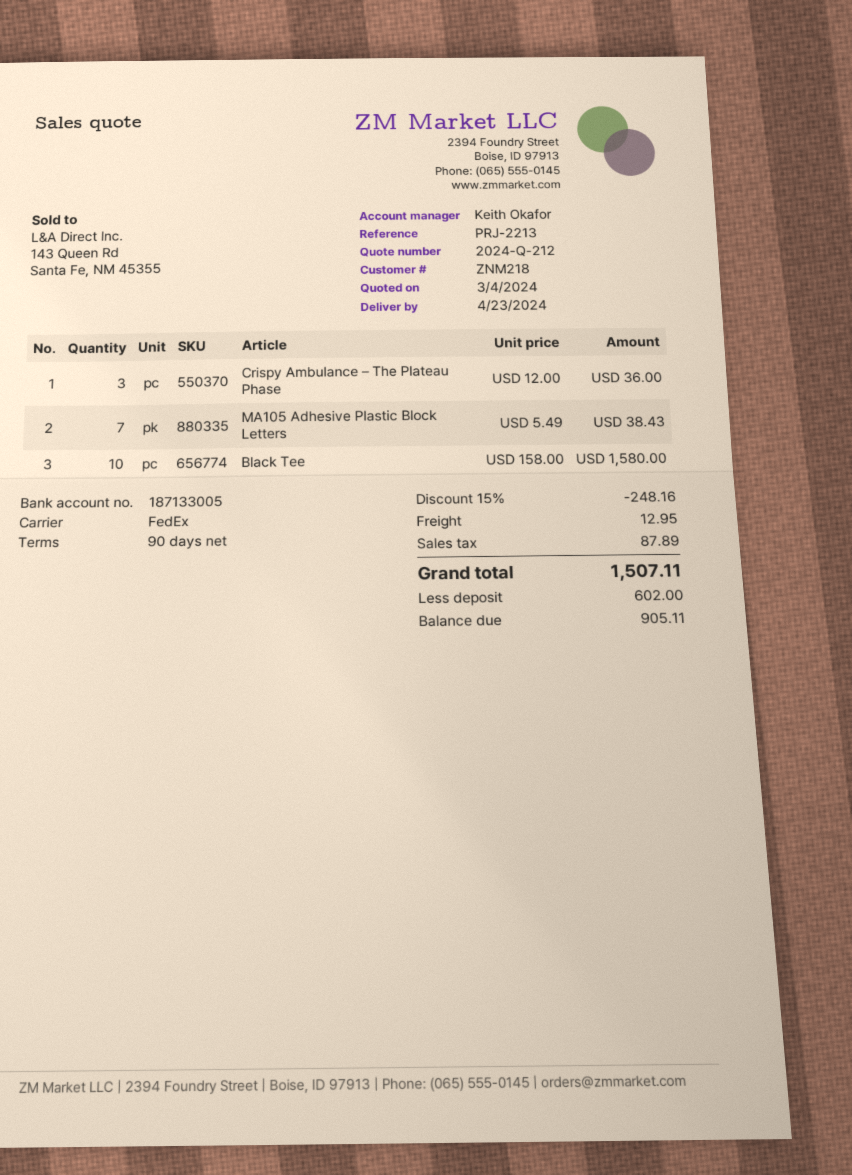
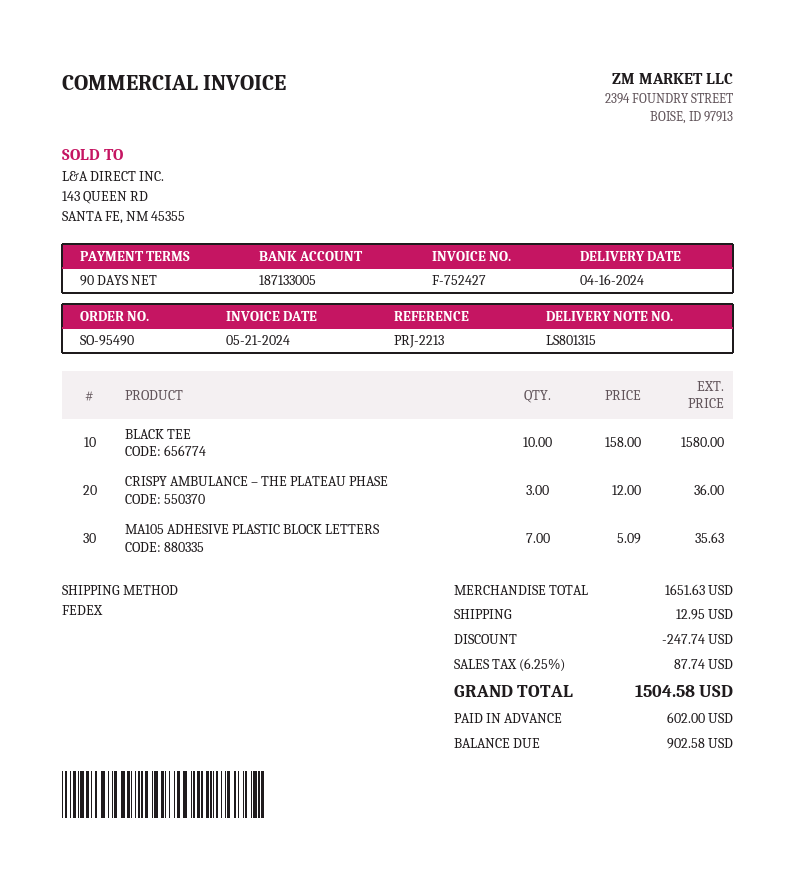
delivery date: 2024-04-23 -> 2024-04-16
MA105 Adhesive Plastic Block Letters: 7 x 5.49 = 38.43 -> 7 x 5.09 = 35.63
discount: 248.16 -> 247.74
tax: 87.89 -> 87.74
total: 1507.11 -> 1504.58
balance: 905.11 -> 902.58

